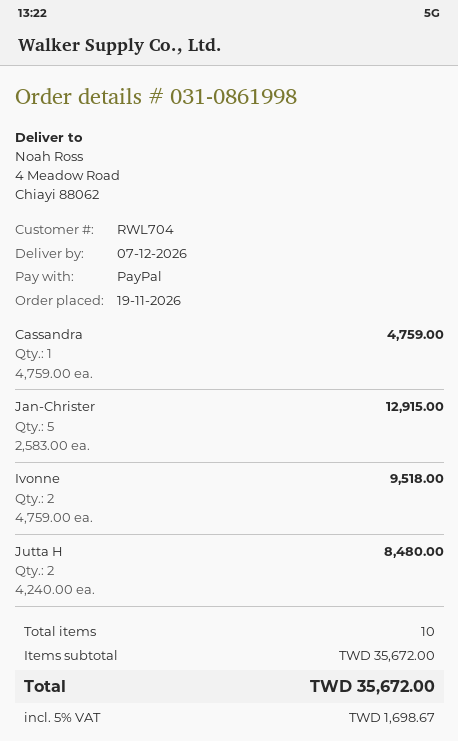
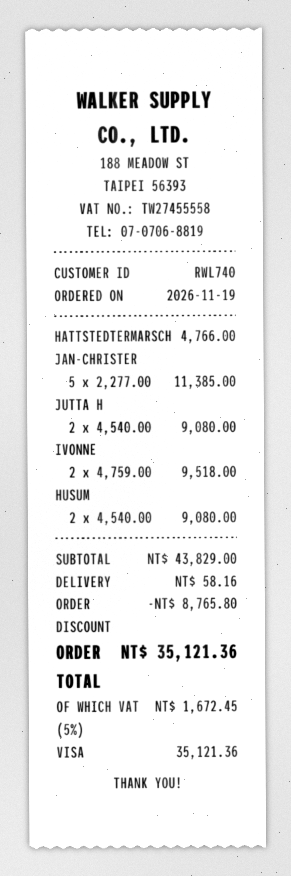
customer number: RWL704 -> RWL740
payment method: PayPal -> Visa
Cassandra: 1 x 4759.00 = 4759.00 -> none
Jan-Christer: 5 x 2583.00 = 12915.00 -> 5 x 2277.00 = 11385.00
Jutta H: 2 x 4240.00 = 8480.00 -> 2 x 4540.00 = 9080.00
HATTSTEDTERMARSCH: none -> 1 x 4766.00 = 4766.00
HUSUM: none -> 2 x 4540.00 = 9080.00
subtotal: 35672.00 -> 43829.00
discount: none -> 8765.80
shipping: none -> 58.16
tax: 5% = 1698.67 -> 5% = 1672.45
total: 35672.00 -> 35121.36

